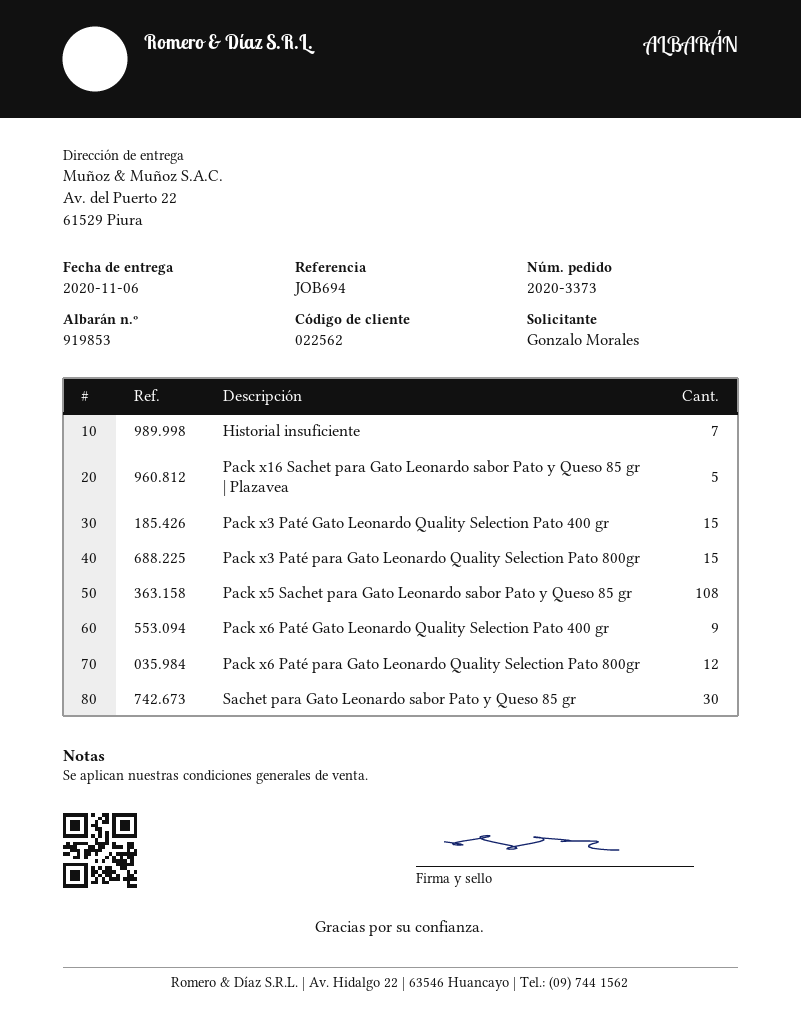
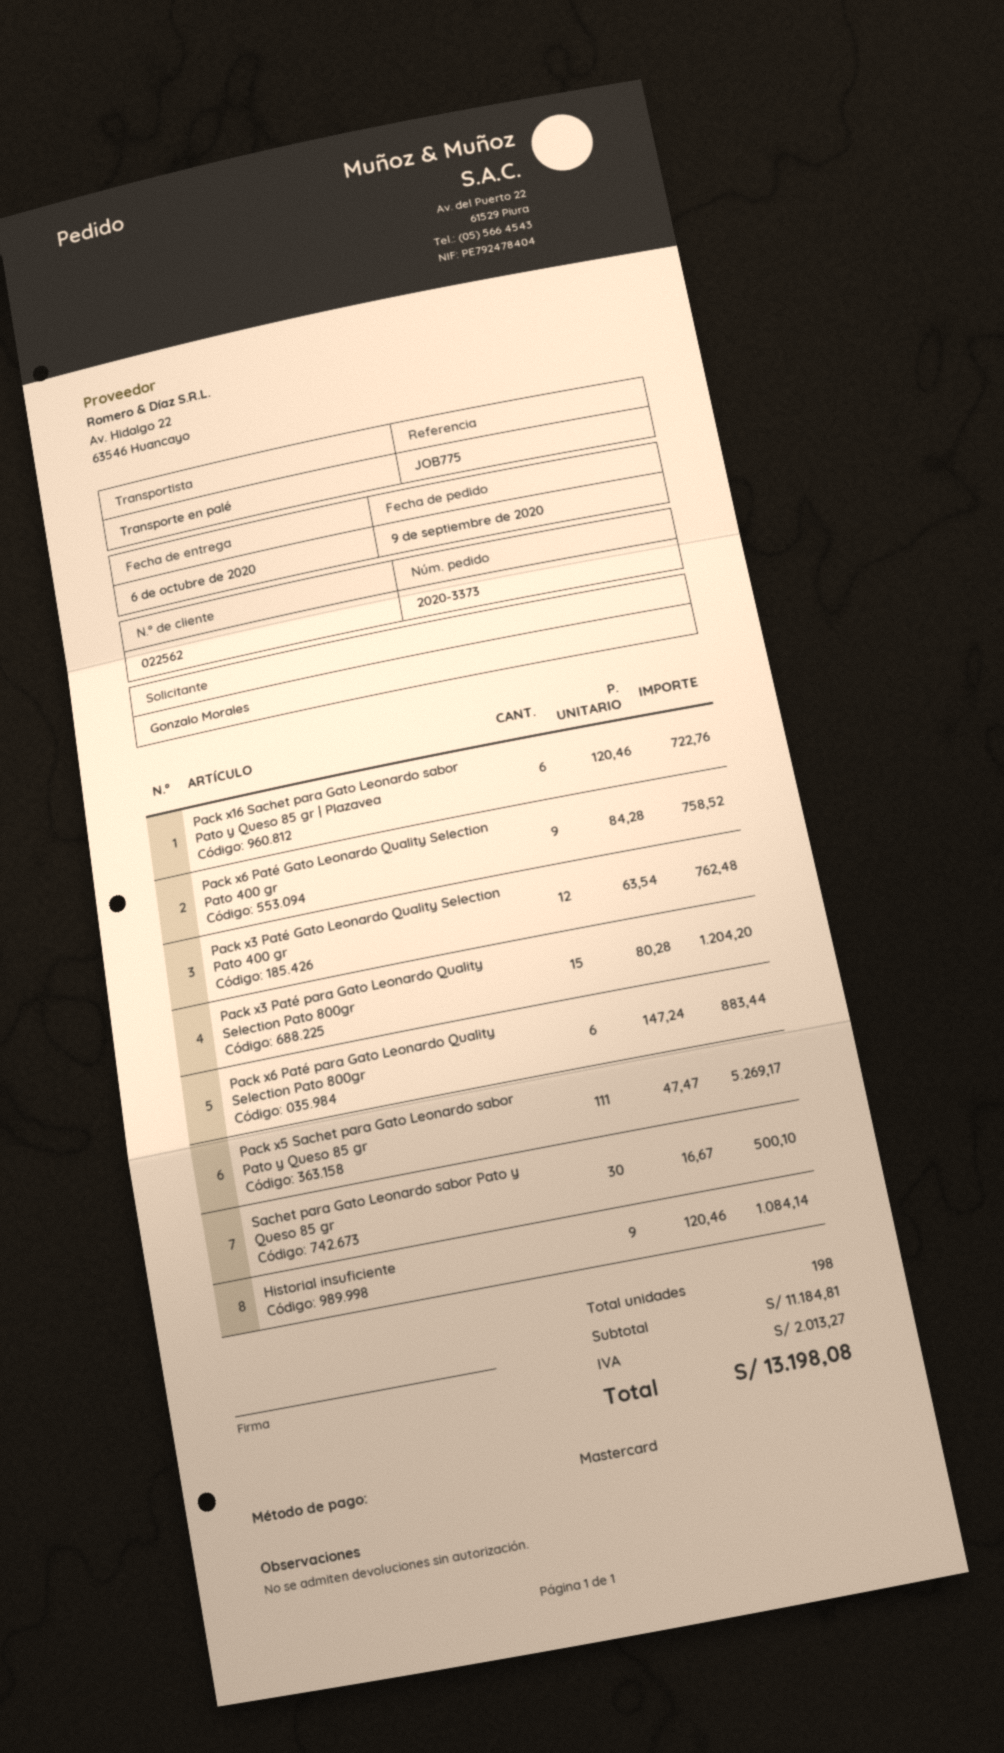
delivery date: 2020-11-06 -> 2020-10-06
reference: JOB694 -> JOB775
Historial insuficiente: 7 -> 9
Pack x16 Sachet para Gato Leonardo sabor Pato y Queso 85 gr | Plazavea: 5 -> 6
Pack x3 Paté Gato Leonardo Quality Selection Pato 400 gr: 15 -> 12
Pack x5 Sachet para Gato Leonardo sabor Pato y Queso 85 gr: 108 -> 111
Pack x6 Paté para Gato Leonardo Quality Selection Pato 800gr: 12 -> 6

